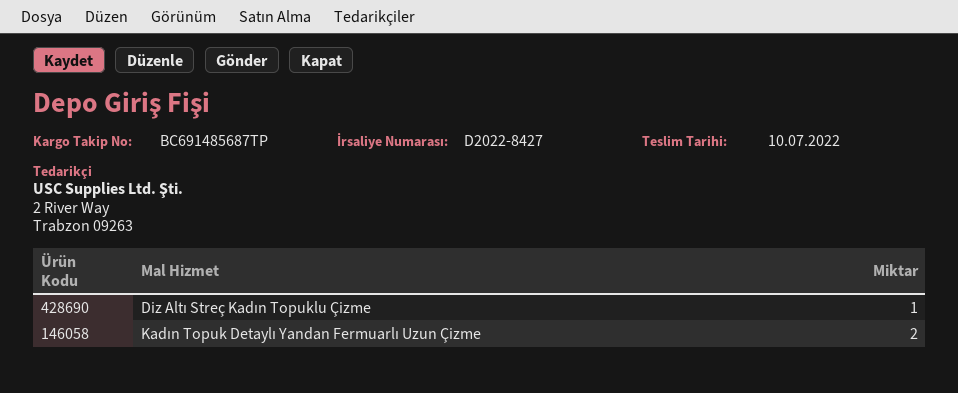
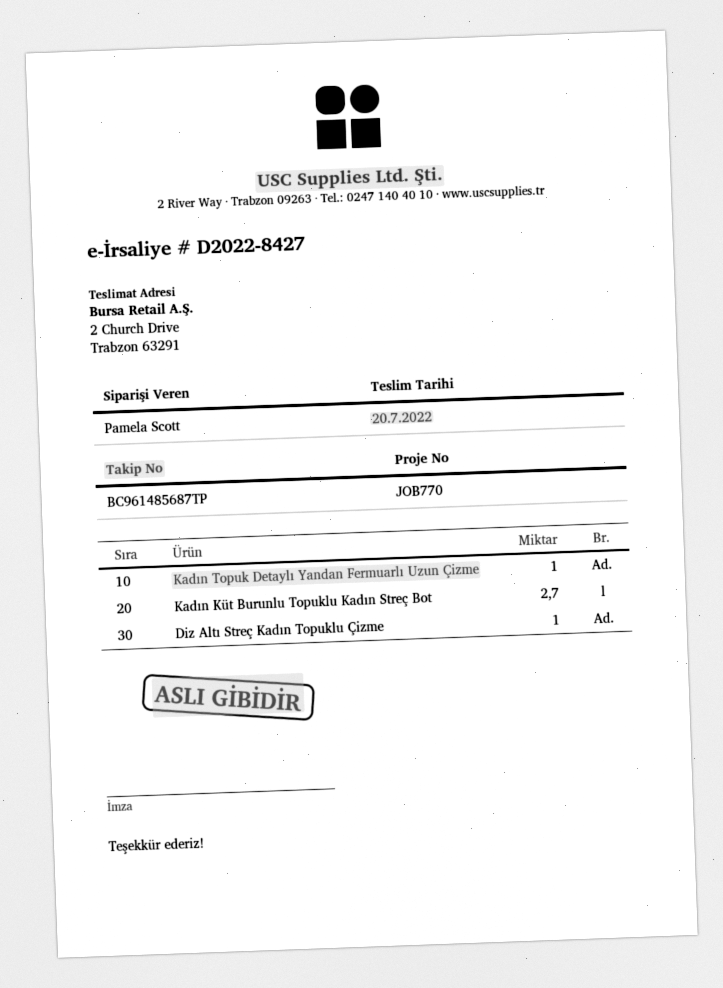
delivery date: 2022-07-10 -> 2022-07-20
tracking number: BC691485687TP -> BC961485687TP
Kadın Topuk Detaylı Yandan Fermuarlı Uzun Çizme: 2 -> 1
Kadın Küt Burunlu Topuklu Kadın Streç Bot: none -> 2.7

